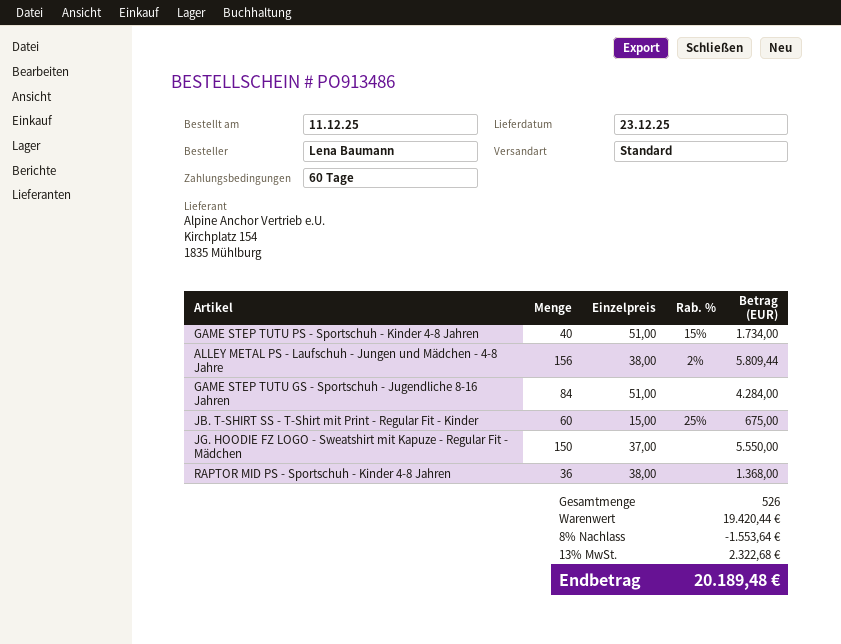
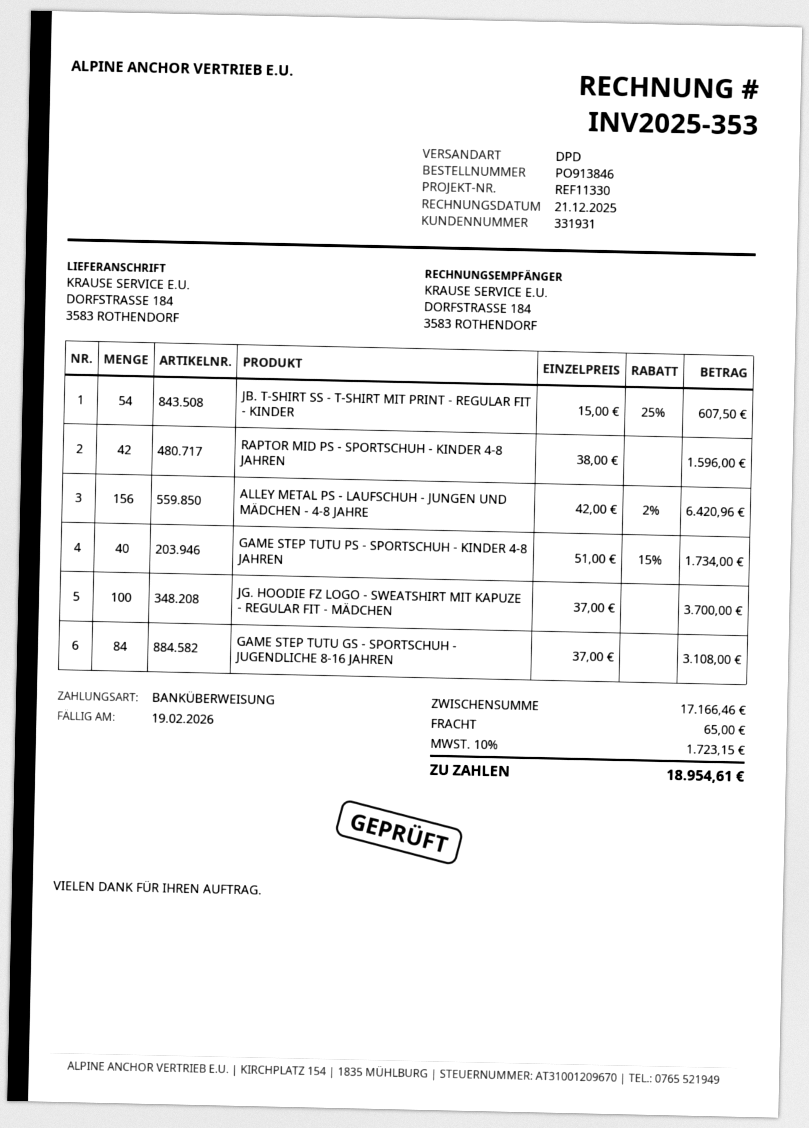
order number: PO913486 -> PO913846
shipping method: standard -> DPD
ALLEY METAL PS - Laufschuh - Jungen und Mädchen - 4-8 Jahre: 156 x 38.00 - 2% = 5809.44 -> 156 x 42.00 - 2% = 6420.96
GAME STEP TUTU GS - Sportschuh - Jugendliche 8-16 Jahren: 84 x 51.00 = 4284.00 -> 84 x 37.00 = 3108.00
JB. T-SHIRT SS - T-Shirt mit Print - Regular Fit - Kinder: 60 x 15.00 - 25% = 675.00 -> 54 x 15.00 - 25% = 607.50
JG. HOODIE FZ LOGO - Sweatshirt mit Kapuze - Regular Fit - Mädchen: 150 x 37.00 = 5550.00 -> 100 x 37.00 = 3700.00
RAPTOR MID PS - Sportschuh - Kinder 4-8 Jahren: 36 x 38.00 = 1368.00 -> 42 x 38.00 = 1596.00
subtotal: 19420.44 -> 17166.46
discount: 8% = 1553.64 -> none
shipping: none -> 65.00
tax: 13% = 2322.68 -> 10% = 1723.15
total: 20189.48 -> 18954.61

